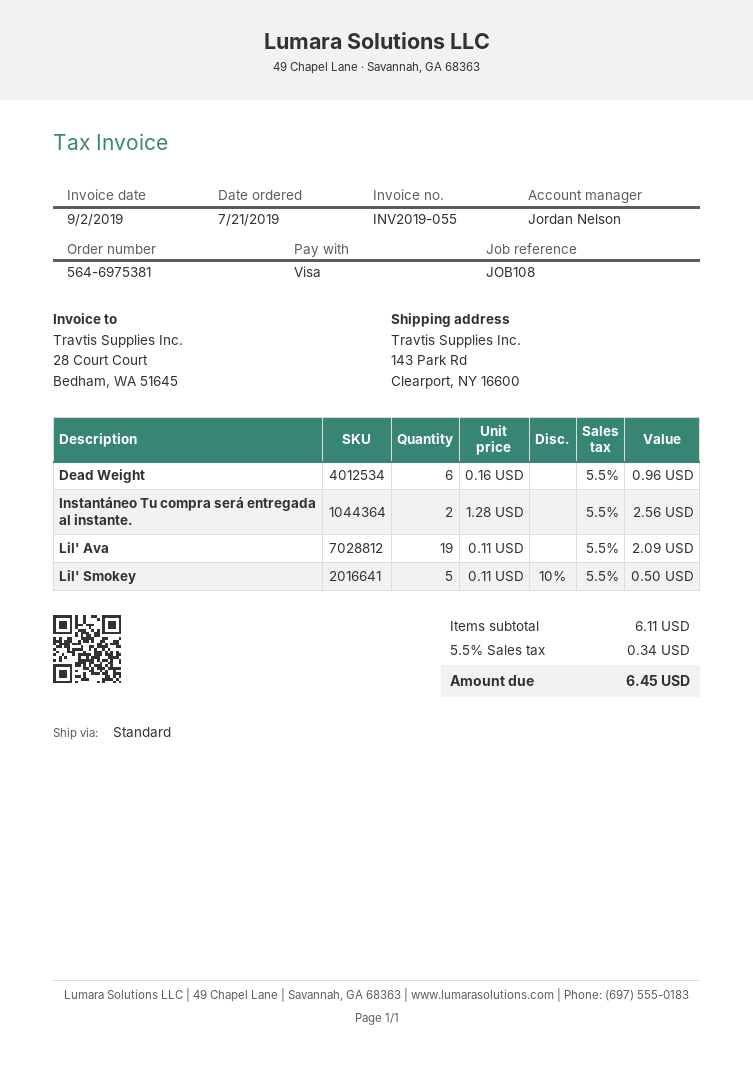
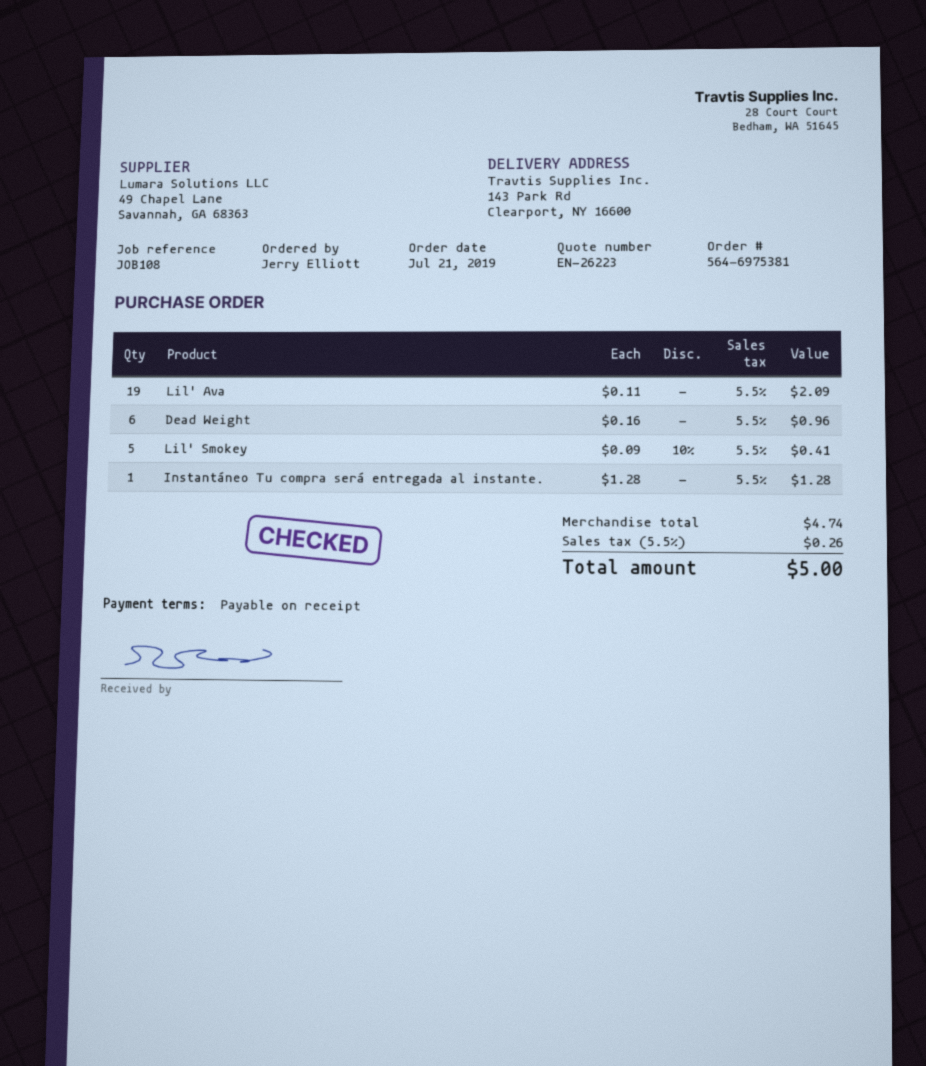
Instantáneo Tu compra será entregada al instante.: 2 x 1.28 = 2.56 -> 1 x 1.28 = 1.28
Lil' Smokey: 5 x 0.11 - 10% = 0.50 -> 5 x 0.09 - 10% = 0.41
subtotal: 6.11 -> 4.74
tax: 5.5% = 0.34 -> 5.5% = 0.26
total: 6.45 -> 5.00

